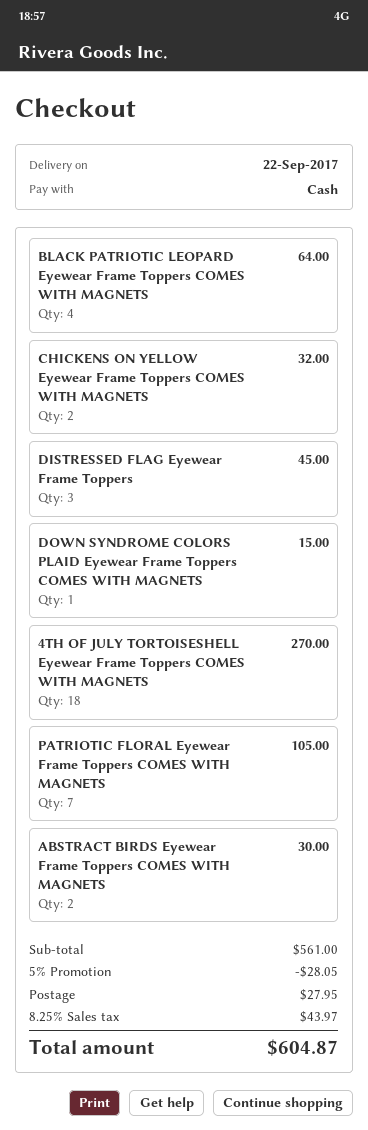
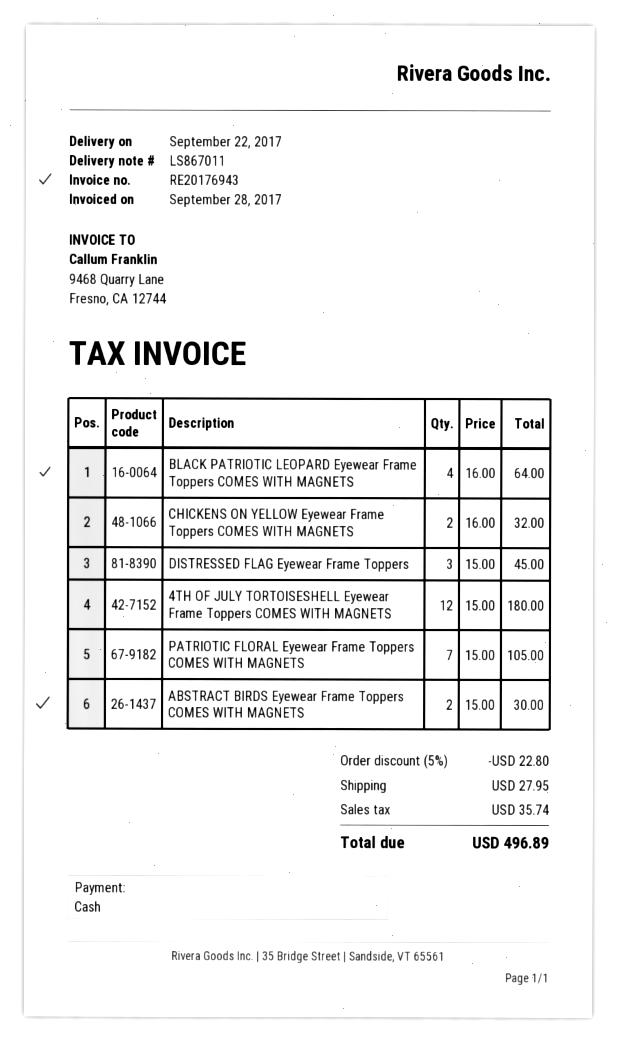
DOWN SYNDROME COLORS PLAID Eyewear Frame Toppers COMES WITH MAGNETS: 1 for 15.00 -> none
4TH OF JULY TORTOISESHELL Eyewear Frame Toppers COMES WITH MAGNETS: 18 for 270.00 -> 12 for 180.00
discount: 5% = 28.05 -> 5% = 22.80
tax: 43.97 -> 35.74
total: 604.87 -> 496.89

